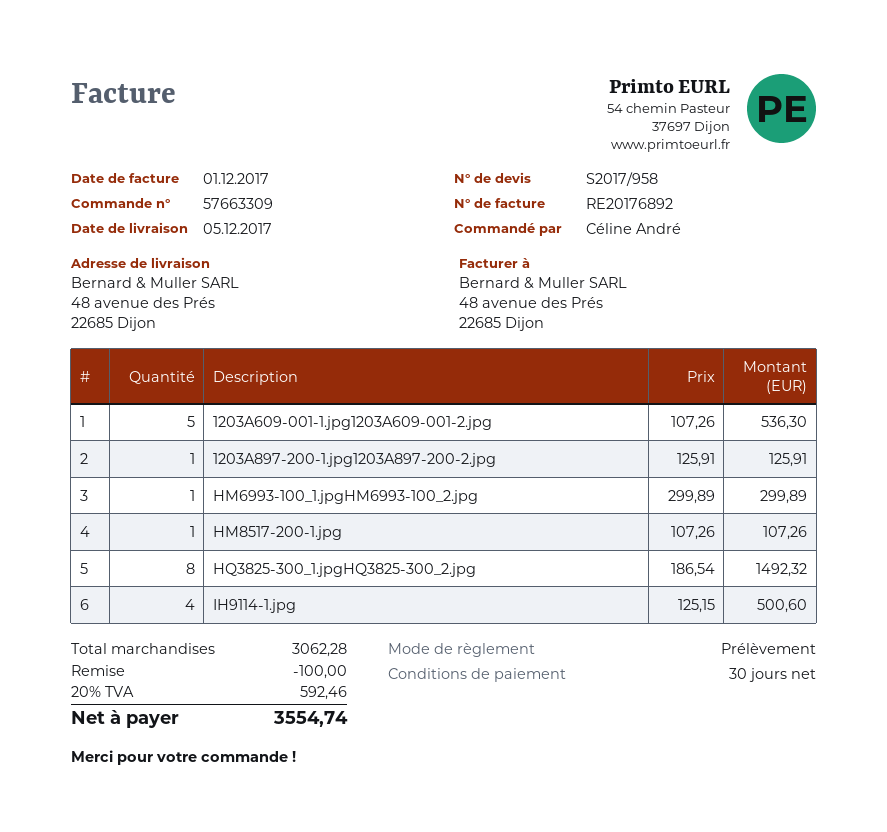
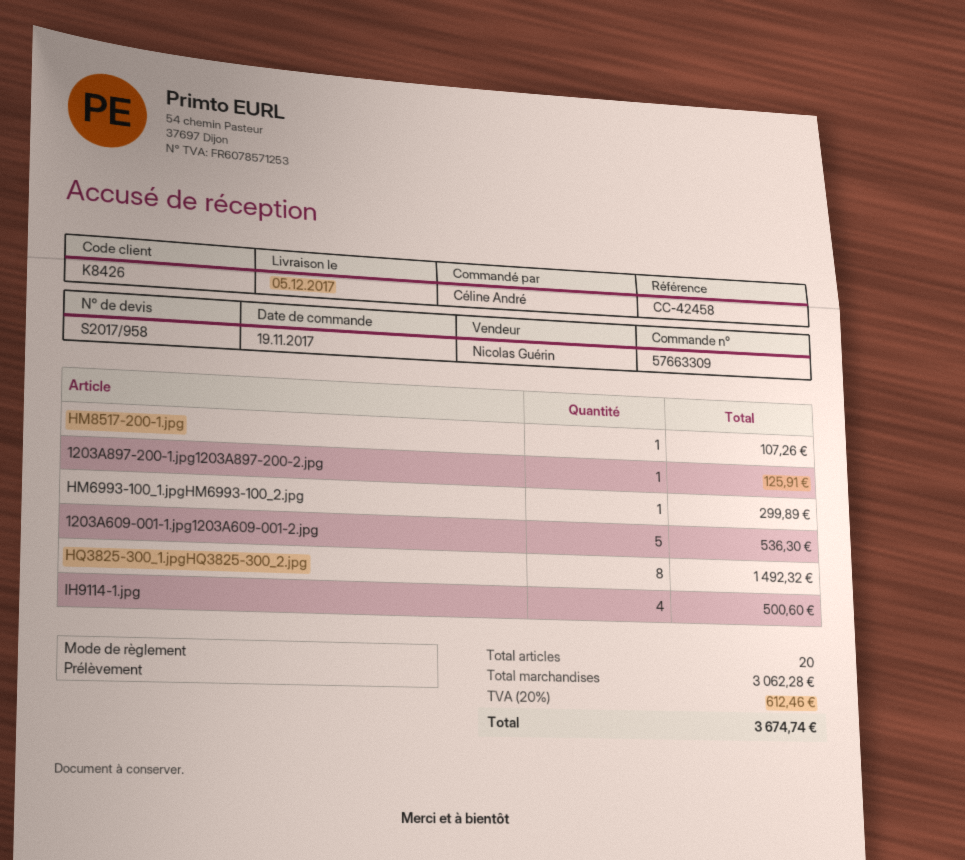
discount: 100.00 -> none
tax: 20% = 592.46 -> 20% = 612.46
total: 3554.74 -> 3674.74

